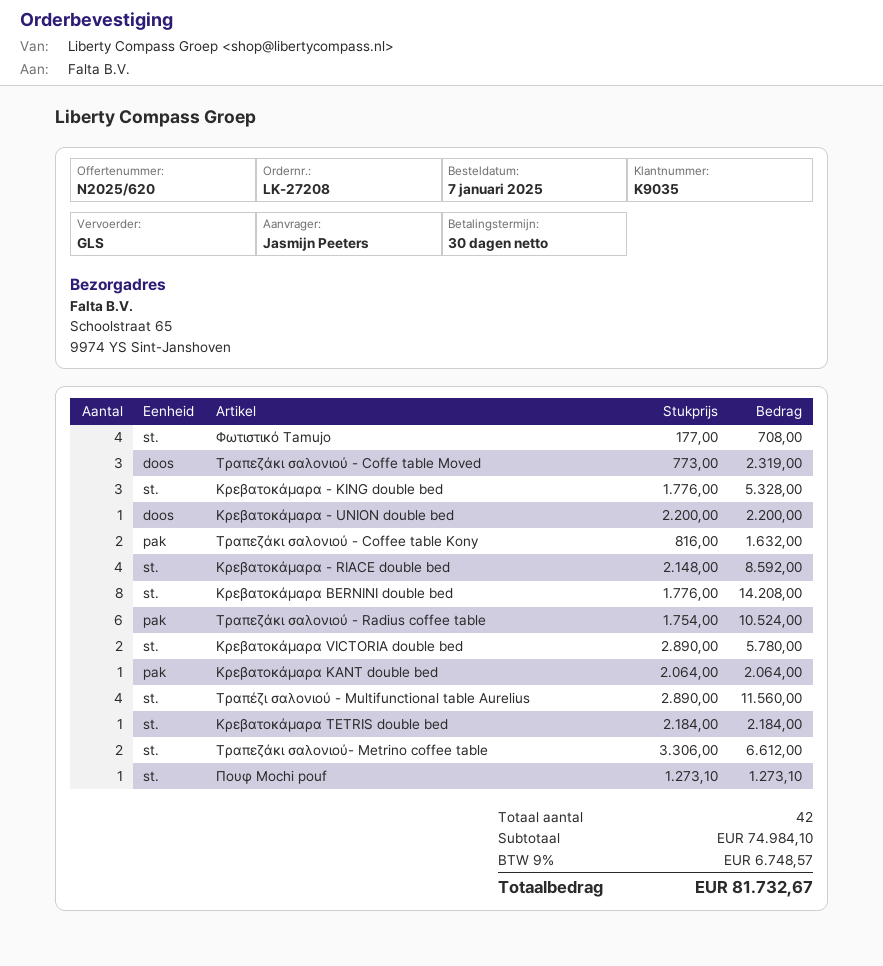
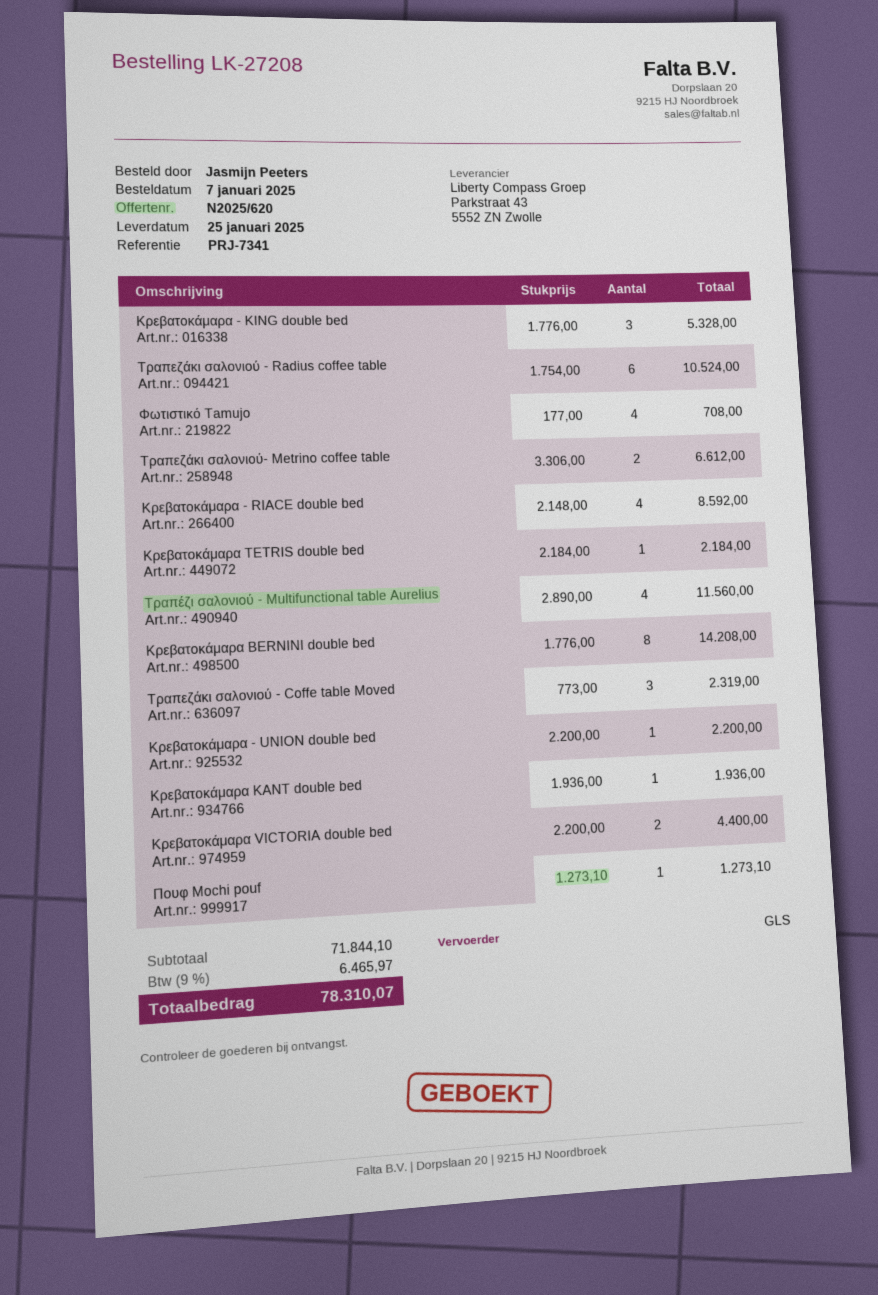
Τραπεζάκι σαλονιού - Coffee table Kony: 2 x 816.00 = 1632.00 -> none
Κρεβατοκάμαρα VICTORIA double bed: 2 x 2890.00 = 5780.00 -> 2 x 2200.00 = 4400.00
Κρεβατοκάμαρα KANT double bed: 1 x 2064.00 = 2064.00 -> 1 x 1936.00 = 1936.00
subtotal: 74984.10 -> 71844.10
tax: 9% = 6748.57 -> 9% = 6465.97
total: 81732.67 -> 78310.07

